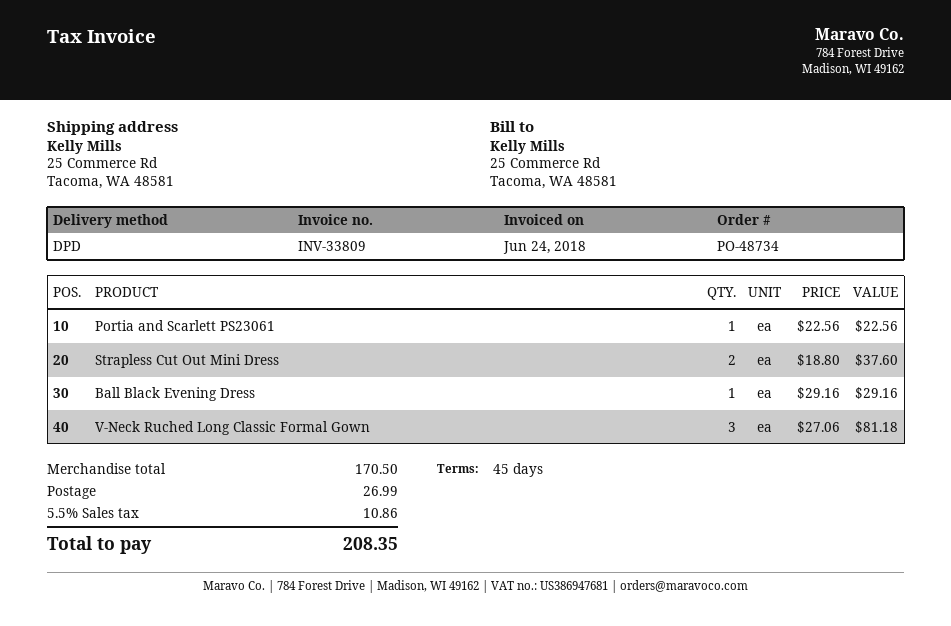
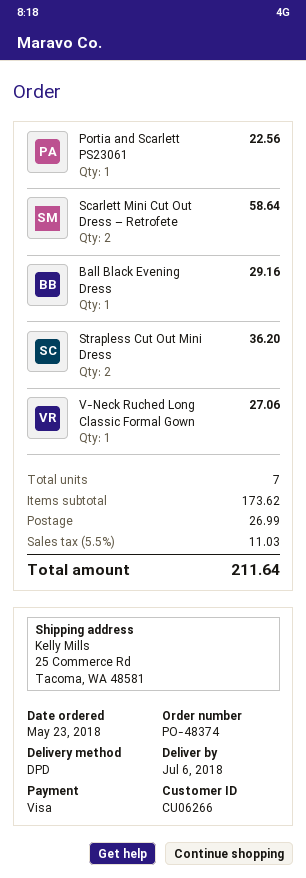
order number: PO-48734 -> PO-48374
Strapless Cut Out Mini Dress: 2 for 37.60 -> 2 for 36.20
V-Neck Ruched Long Classic Formal Gown: 3 for 81.18 -> 1 for 27.06
Scarlett Mini Cut Out Dress – Retrofete: none -> 2 for 58.64
subtotal: 170.50 -> 173.62
tax: 5.5% = 10.86 -> 5.5% = 11.03
total: 208.35 -> 211.64

